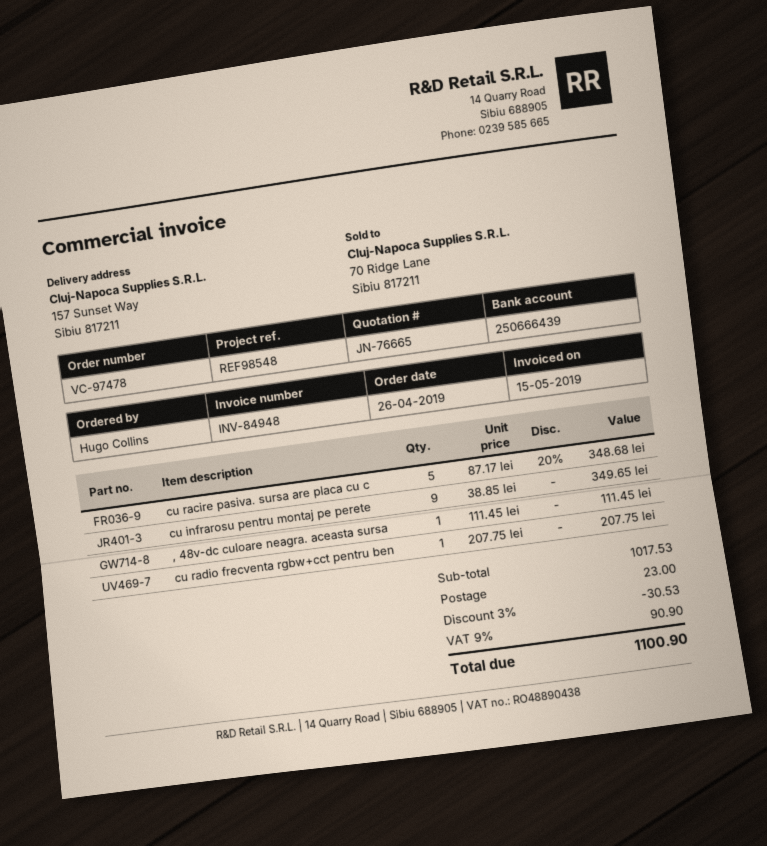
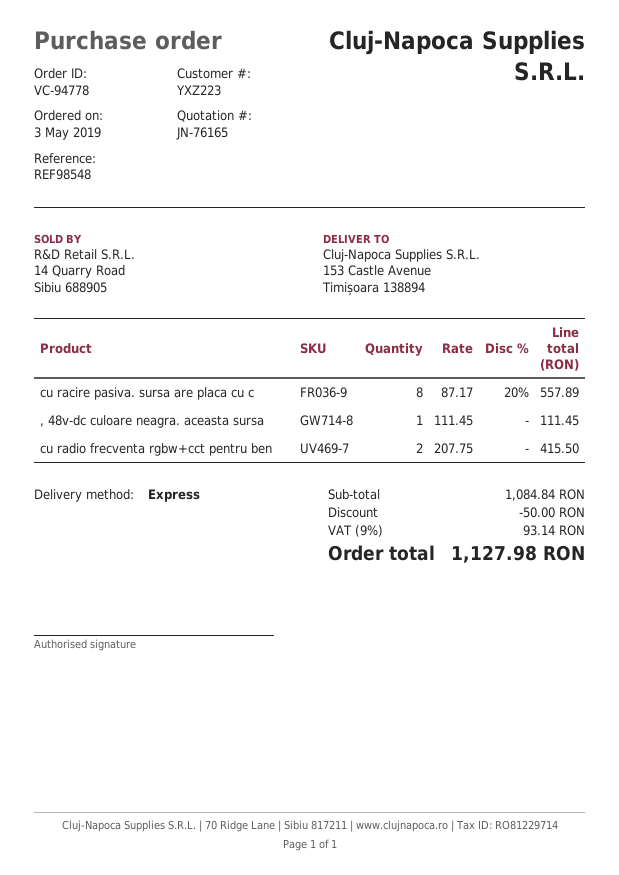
quote number: JN-76665 -> JN-76165
order number: VC-97478 -> VC-94778
order date: 2019-04-26 -> 2019-05-03
ship to: 157 Sunset Way, Sibiu 817211 -> 153 Castle Avenue, Timișoara 138894
cu racire pasiva. sursa are placa cu c: 5 x 87.17 - 20% = 348.68 -> 8 x 87.17 - 20% = 557.89
cu infrarosu pentru montaj pe perete: 9 x 38.85 = 349.65 -> none
cu radio frecventa rgbw+cct pentru ben: 1 x 207.75 = 207.75 -> 2 x 207.75 = 415.50
subtotal: 1017.53 -> 1084.84
discount: 30.53 -> 50.00
shipping: 23.00 -> none
tax: 9% = 90.90 -> 9% = 93.14
total: 1100.90 -> 1127.98

